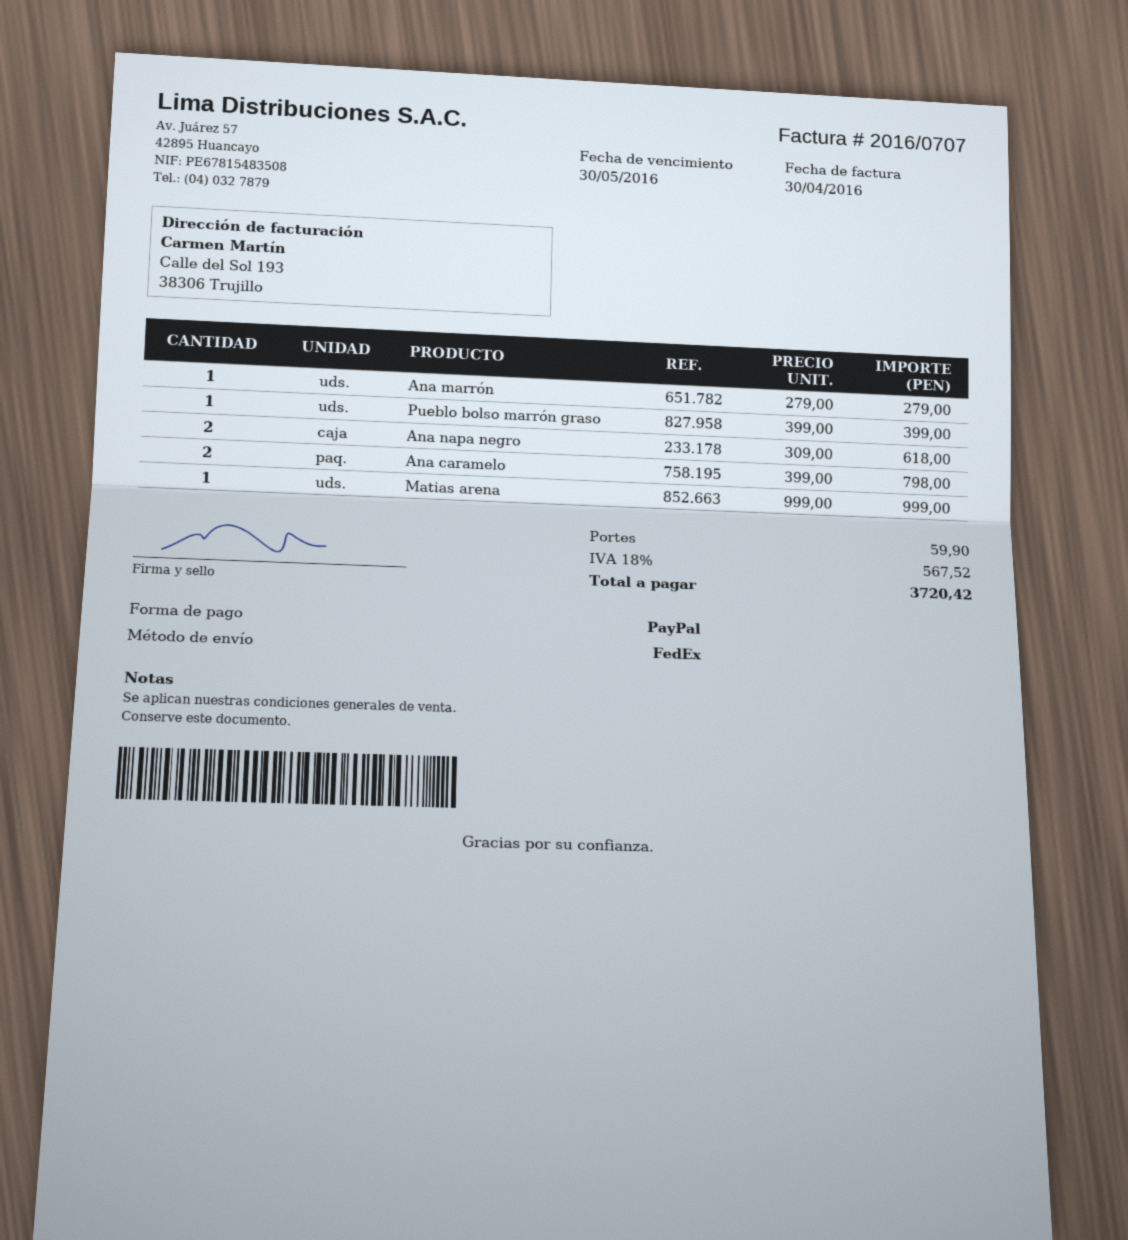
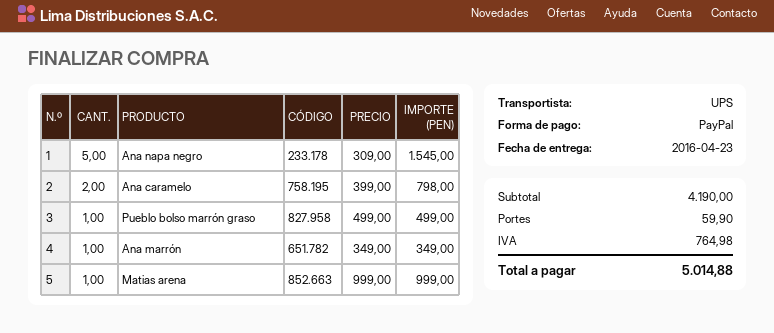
shipping method: FedEx -> UPS
Ana marrón: 1 x 279.00 = 279.00 -> 1 x 349.00 = 349.00
Pueblo bolso marrón graso: 1 x 399.00 = 399.00 -> 1 x 499.00 = 499.00
Ana napa negro: 2 x 309.00 = 618.00 -> 5 x 309.00 = 1545.00
tax: 567.52 -> 764.98
total: 3720.42 -> 5014.88

